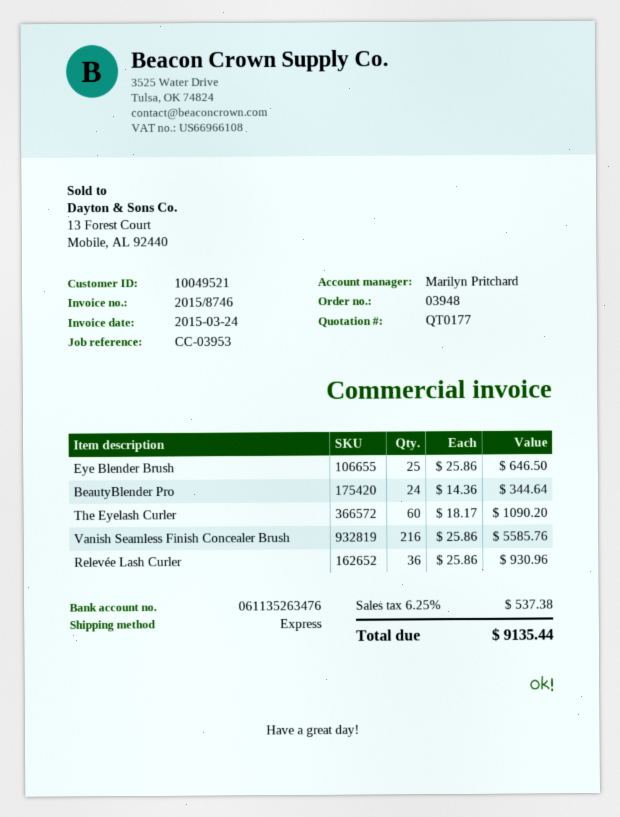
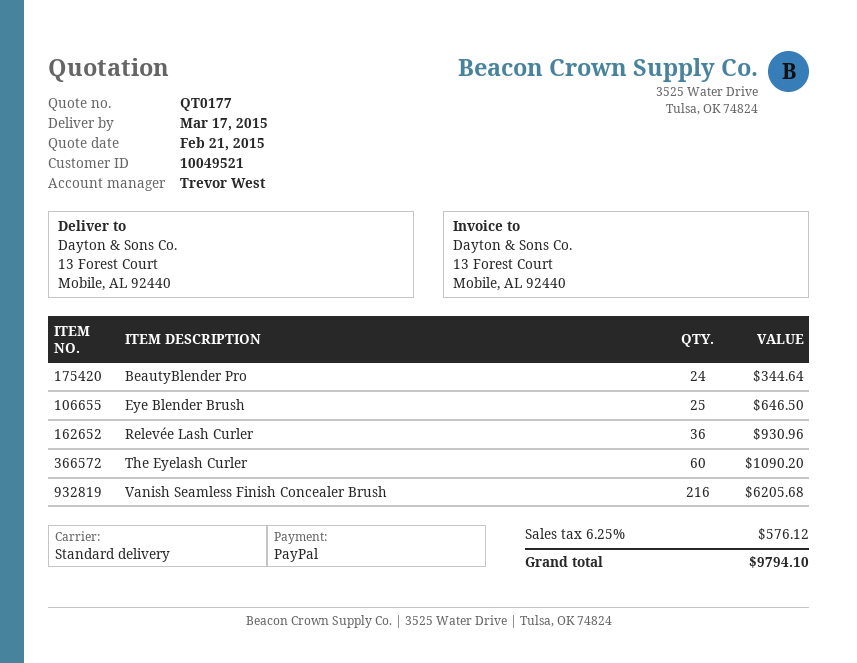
sales rep: Marilyn Pritchard -> Trevor West
shipping method: express -> standard
Vanish Seamless Finish Concealer Brush: 216 for 5585.76 -> 216 for 6205.68
tax: 6.25% = 537.38 -> 6.25% = 576.12
total: 9135.44 -> 9794.10

